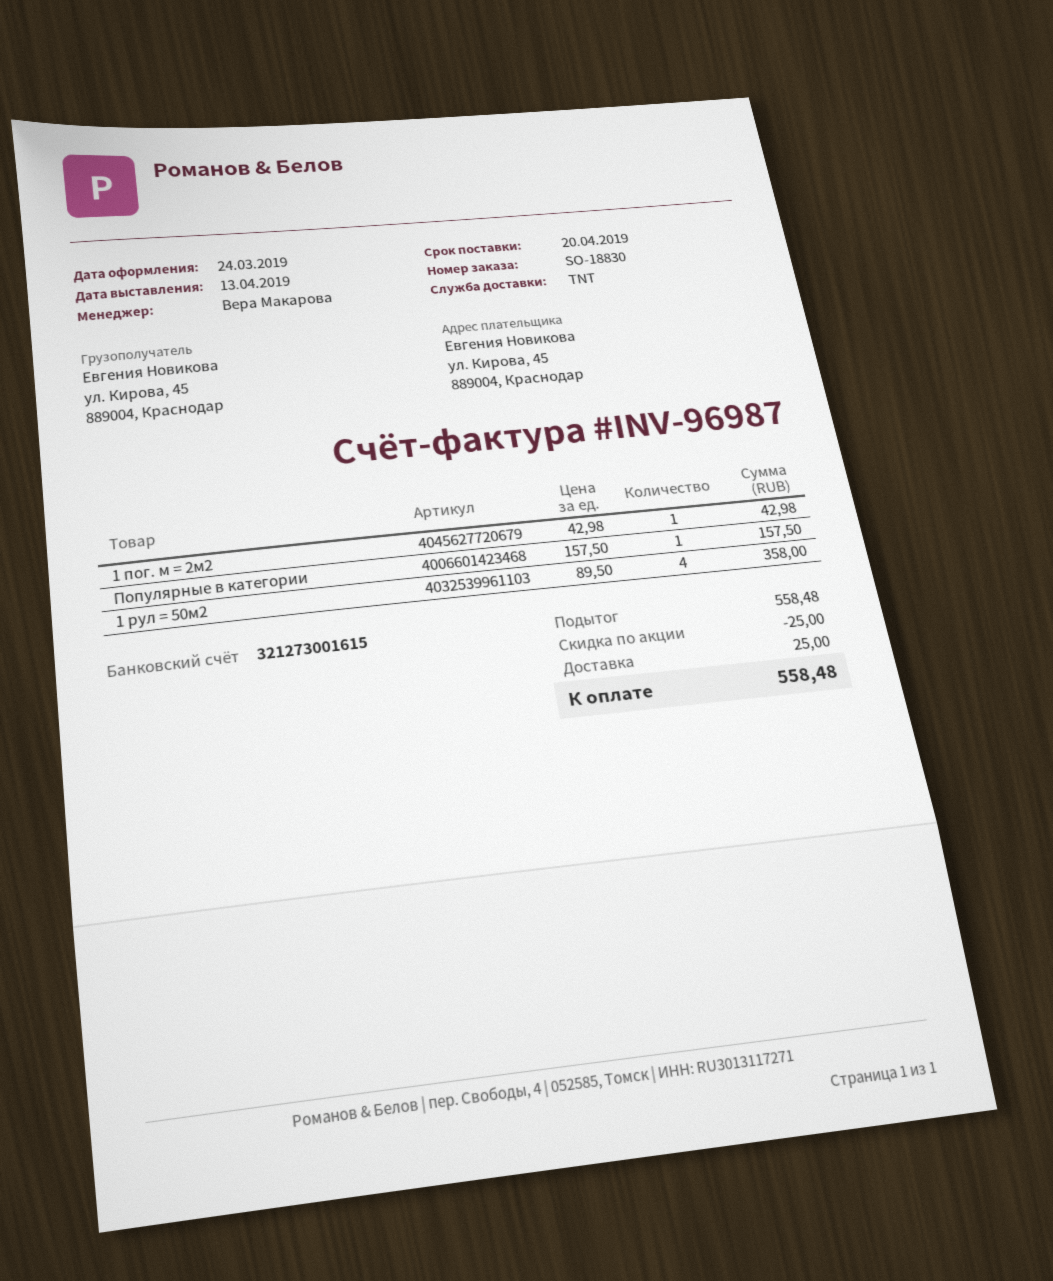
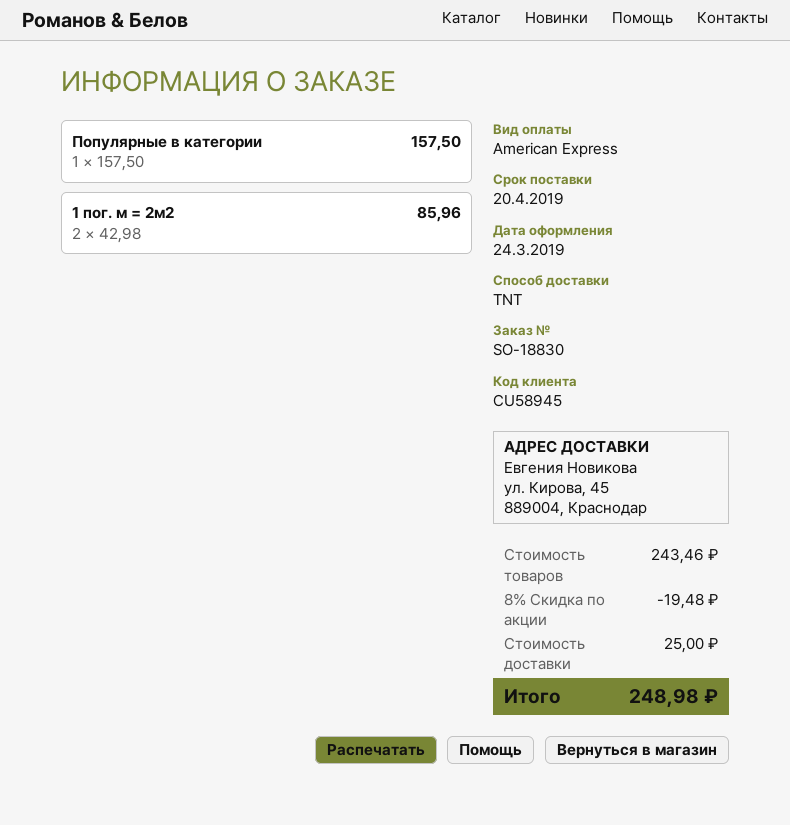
1 пог. м = 2м2: 1 x 42.98 = 42.98 -> 2 x 42.98 = 85.96
1 рул = 50м2: 4 x 89.50 = 358.00 -> none
subtotal: 558.48 -> 243.46
discount: 25.00 -> 19.48
total: 558.48 -> 248.98

